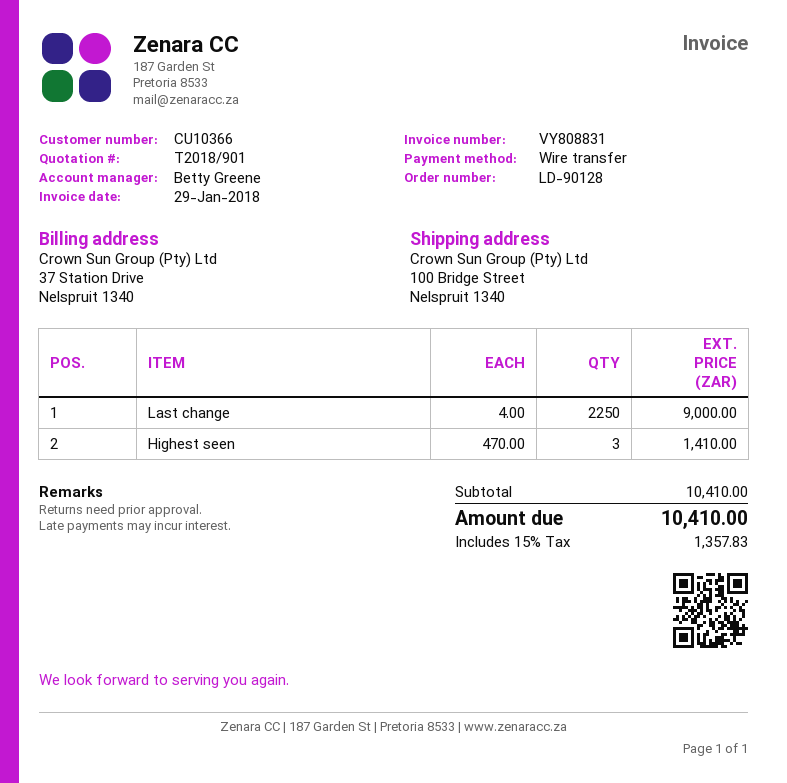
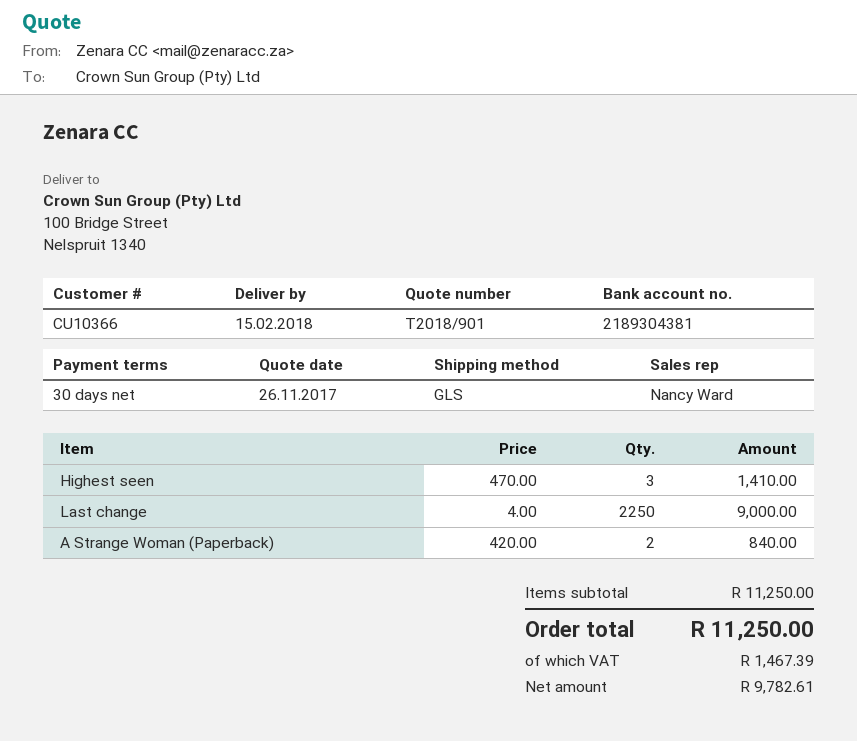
sales rep: Betty Greene -> Nancy Ward
A Strange Woman (Paperback): none -> 2 x 420.00 = 840.00
subtotal: 10410.00 -> 11250.00
tax: 1357.83 -> 1467.39
total: 10410.00 -> 11250.00

